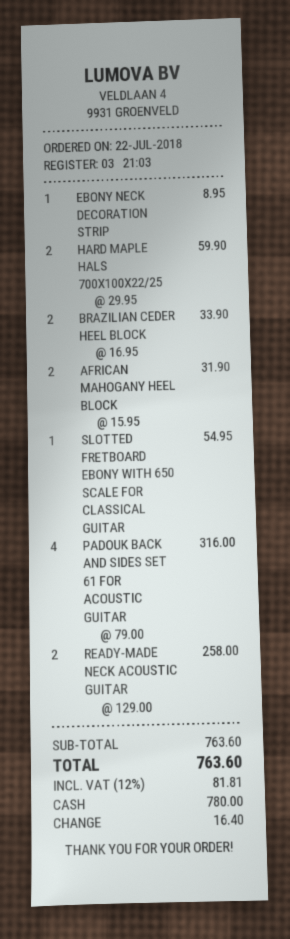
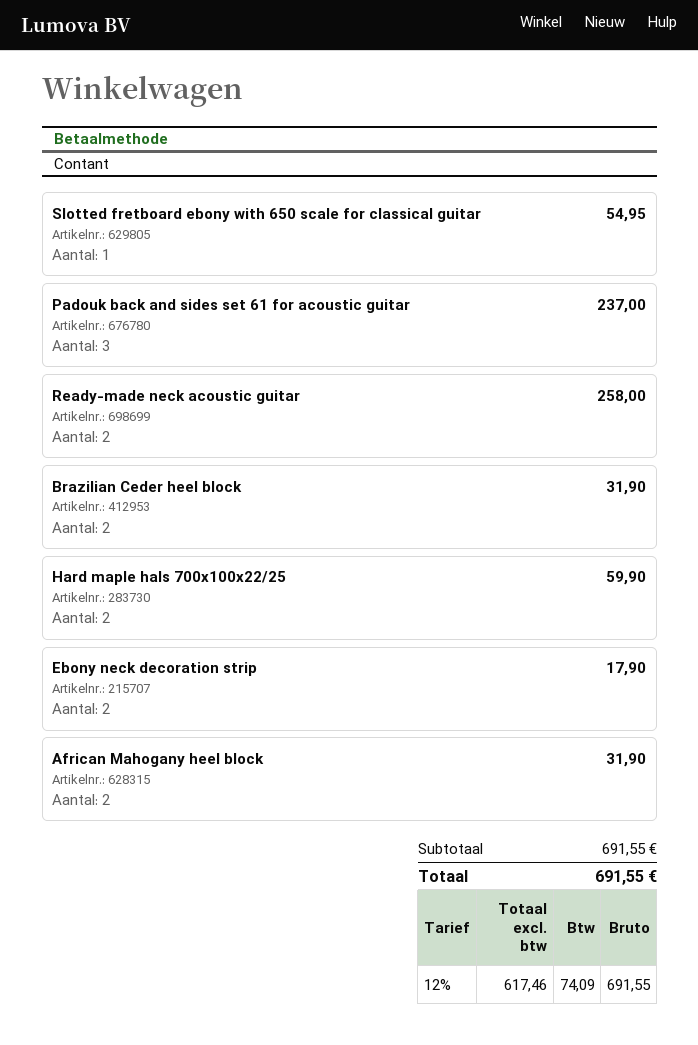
EBONY NECK DECORATION STRIP: 1 for 8.95 -> 2 for 17.90
BRAZILIAN CEDER HEEL BLOCK: 2 for 33.90 -> 2 for 31.90
PADOUK BACK AND SIDES SET 61 FOR ACOUSTIC GUITAR: 4 for 316.00 -> 3 for 237.00
subtotal: 763.60 -> 691.55
tax: 12% = 81.81 -> 12% = 74.09
total: 763.60 -> 691.55

